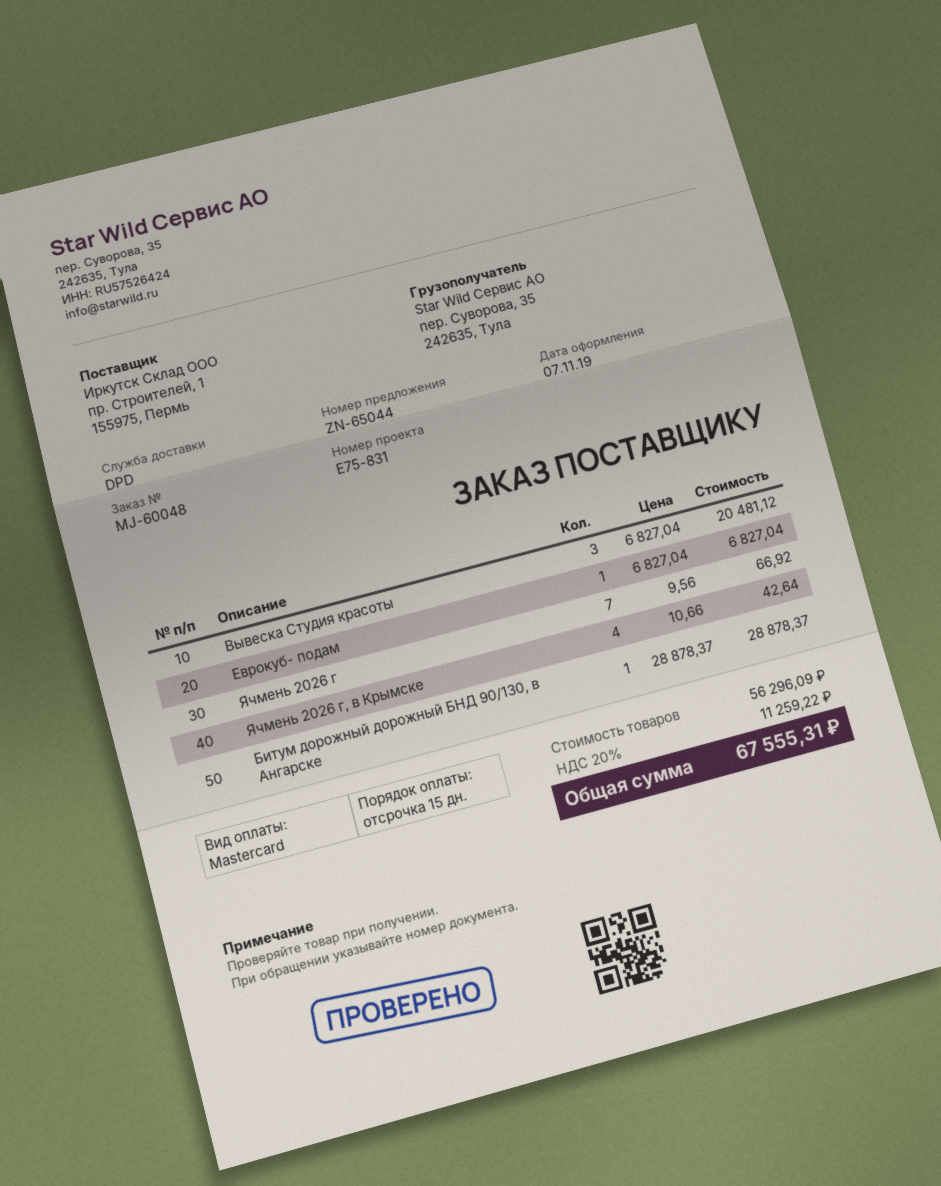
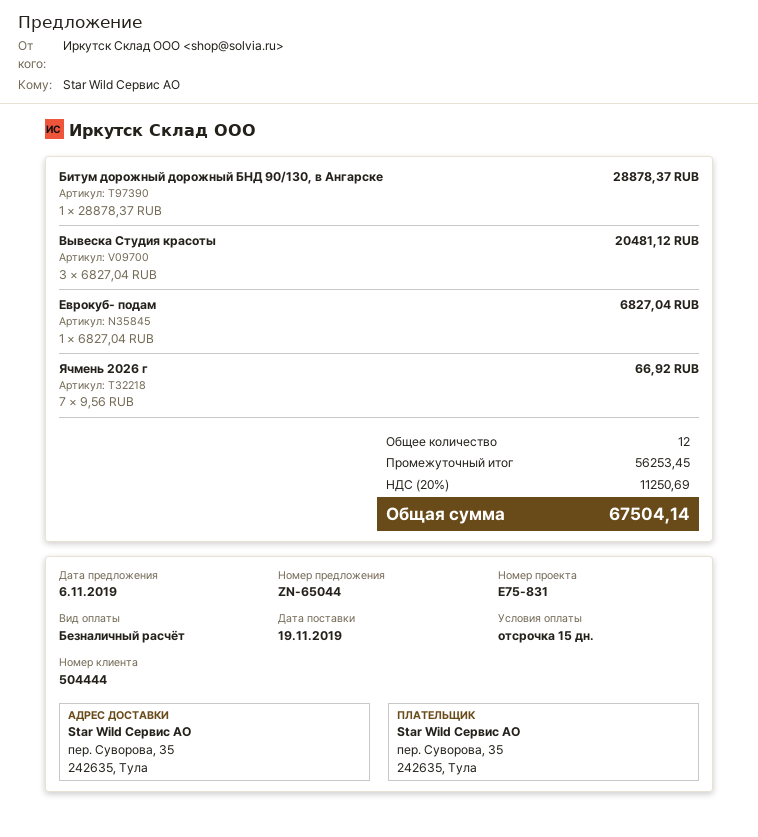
payment method: Mastercard -> bank transfer
Ячмень 2026 г, в Крымске: 4 x 10.66 = 42.64 -> none
subtotal: 56296.09 -> 56253.45
tax: 20% = 11259.22 -> 20% = 11250.69
total: 67555.31 -> 67504.14

